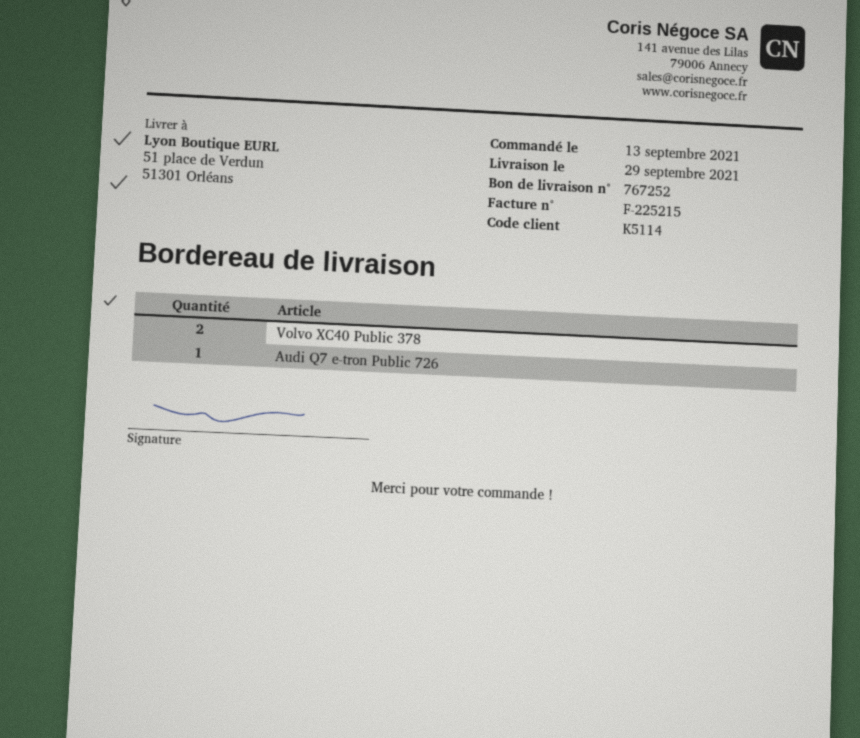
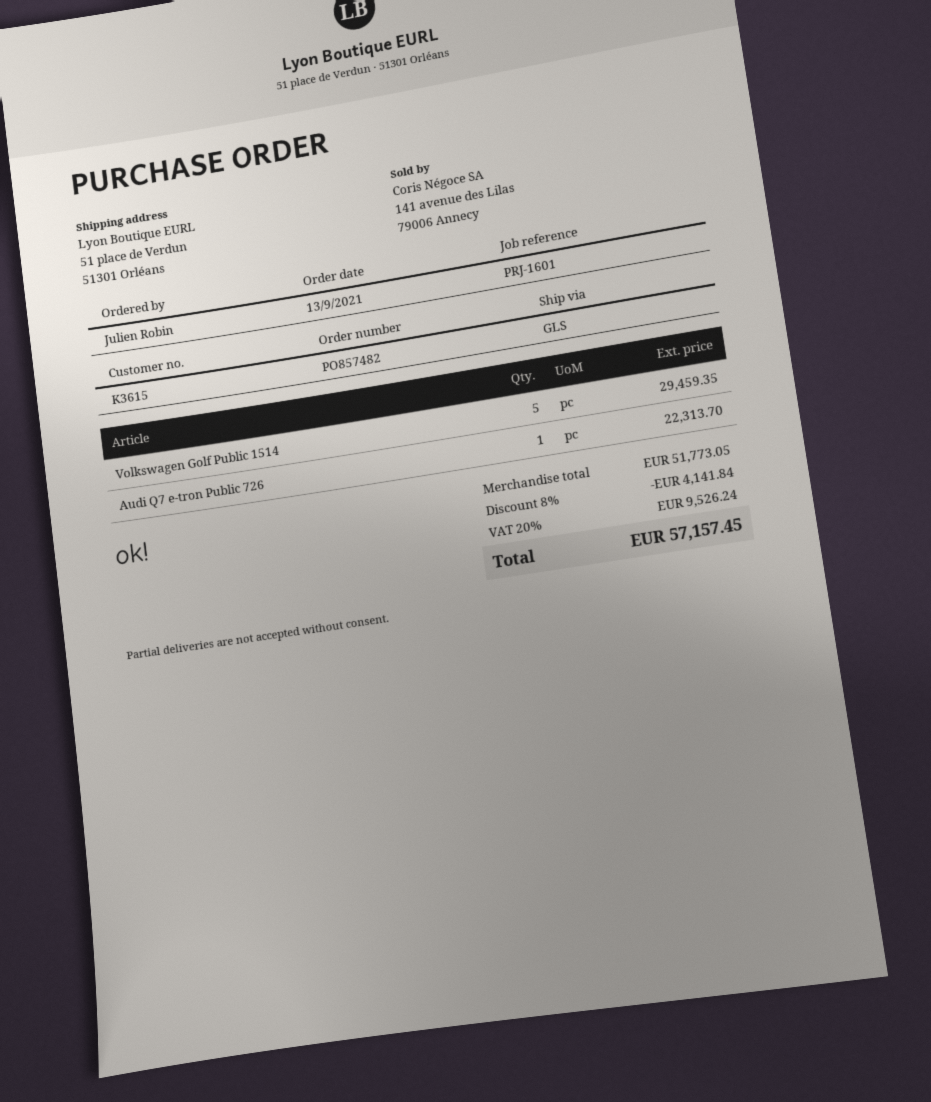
customer number: K5114 -> K3615
Volvo XC40 Public 378: 2 -> none
Volkswagen Golf Public 1514: none -> 5

